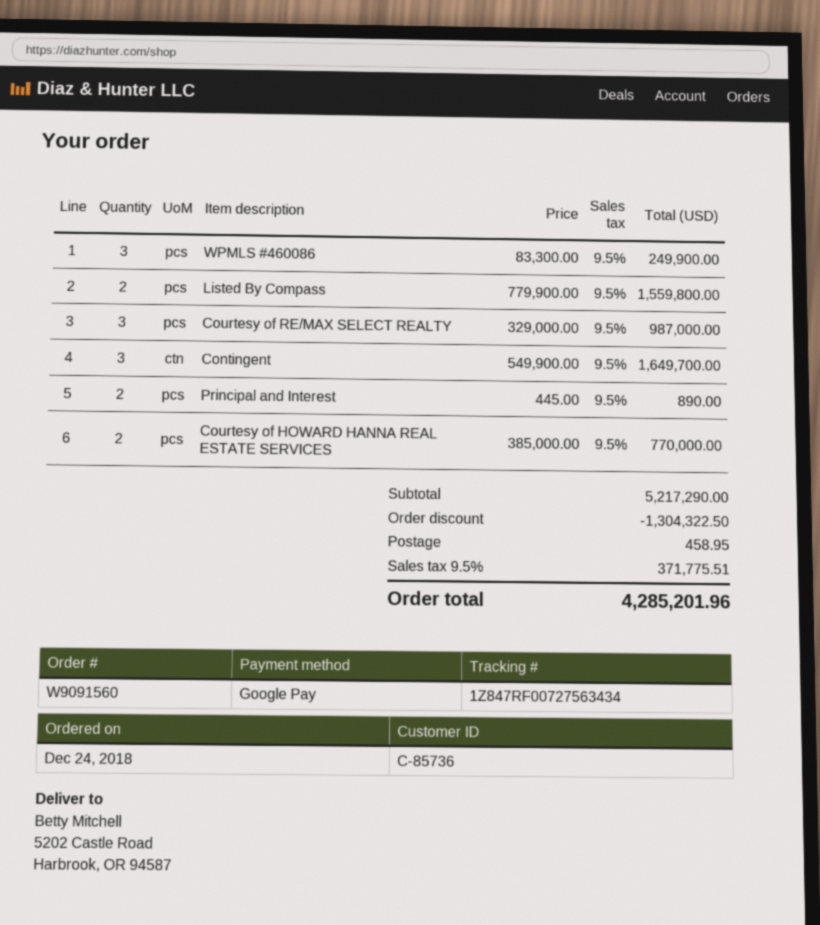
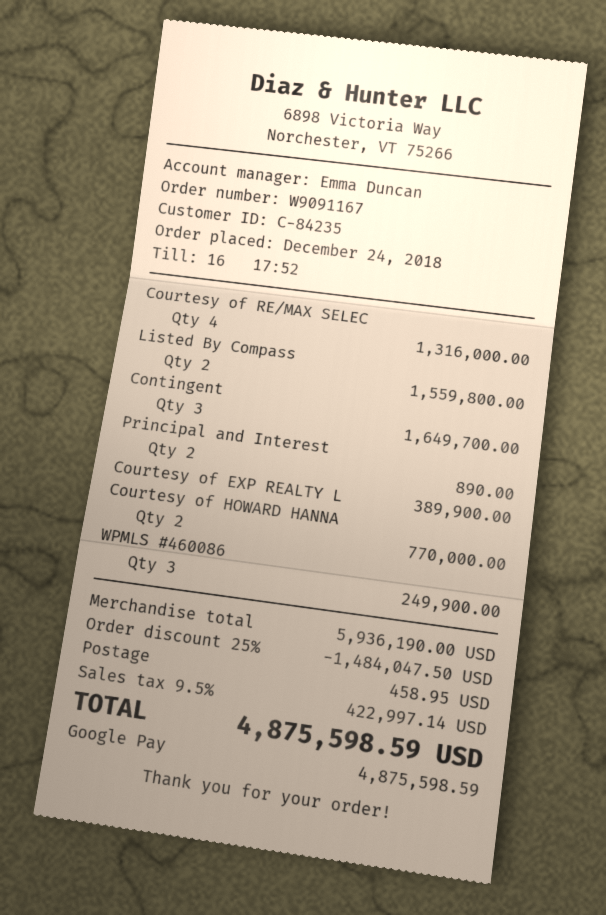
order number: W9091560 -> W9091167
customer number: C-85736 -> C-84235
Courtesy of RE/MAX SELECT REALTY: 3 for 987000.00 -> 4 for 1316000.00
Courtesy of EXP REALTY L: none -> 1 for 389900.00
subtotal: 5217290.00 -> 5936190.00
discount: 1304322.50 -> 1484047.50
tax: 9.5% = 371775.51 -> 9.5% = 422997.14
total: 4285201.96 -> 4875598.59

